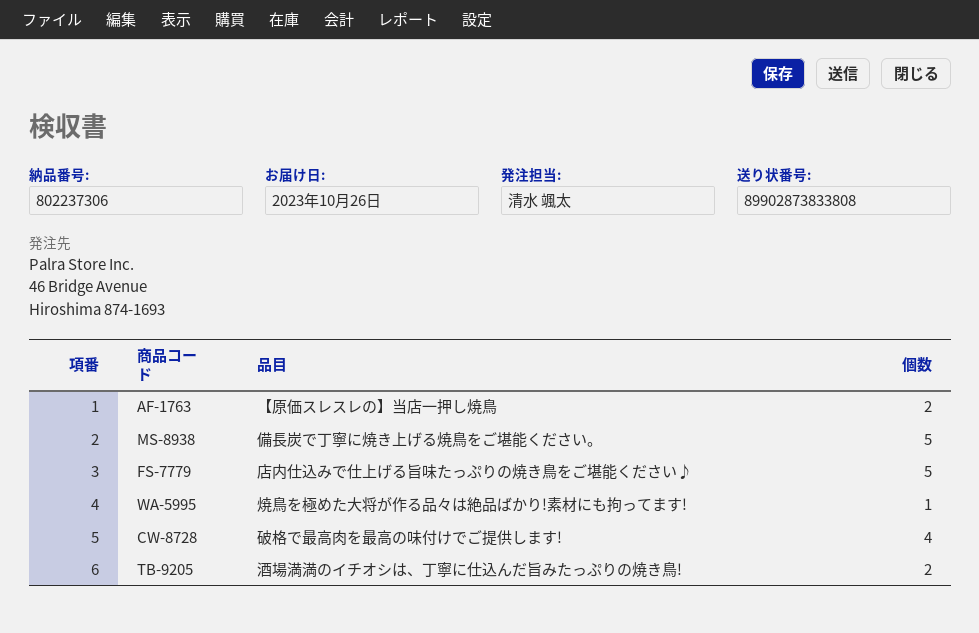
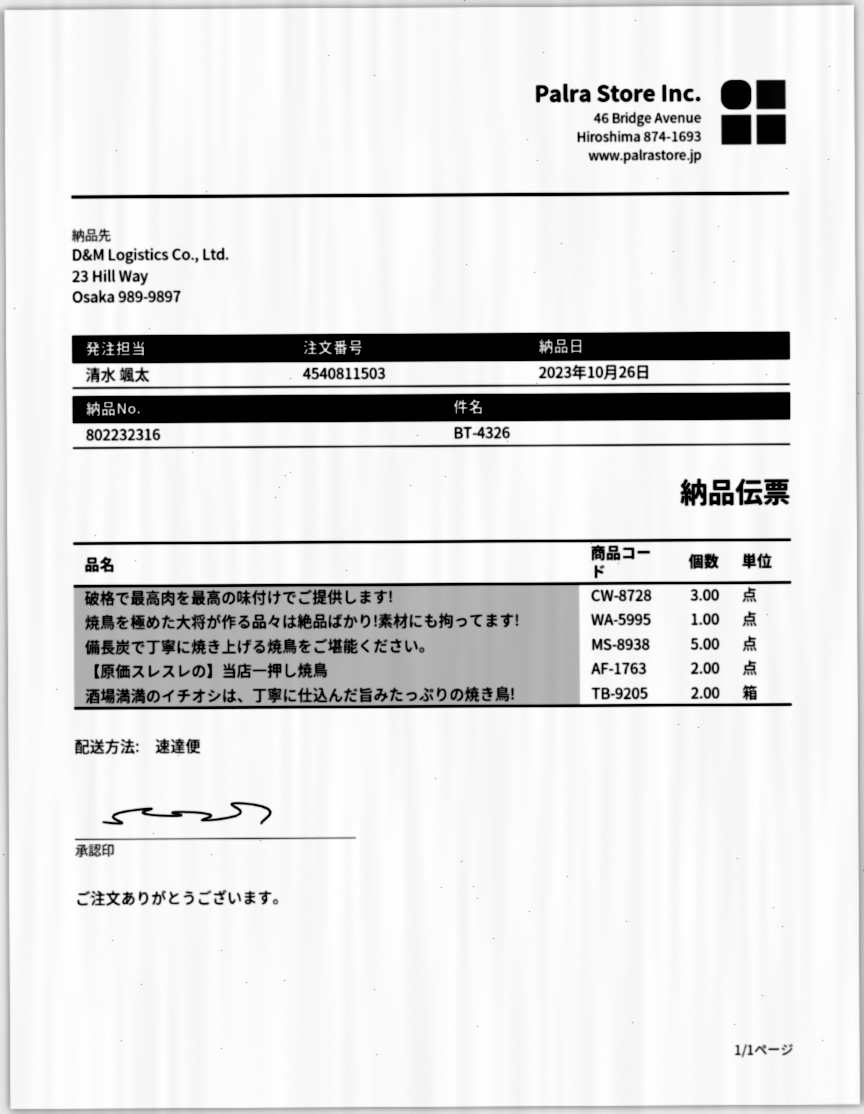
delivery note number: 802237306 -> 802232316
店内仕込みで仕上げる旨味たっぷりの焼き鳥をご堪能ください♪: 5 -> none
破格で最高肉を最高の味付けでご提供します!: 4 -> 3

